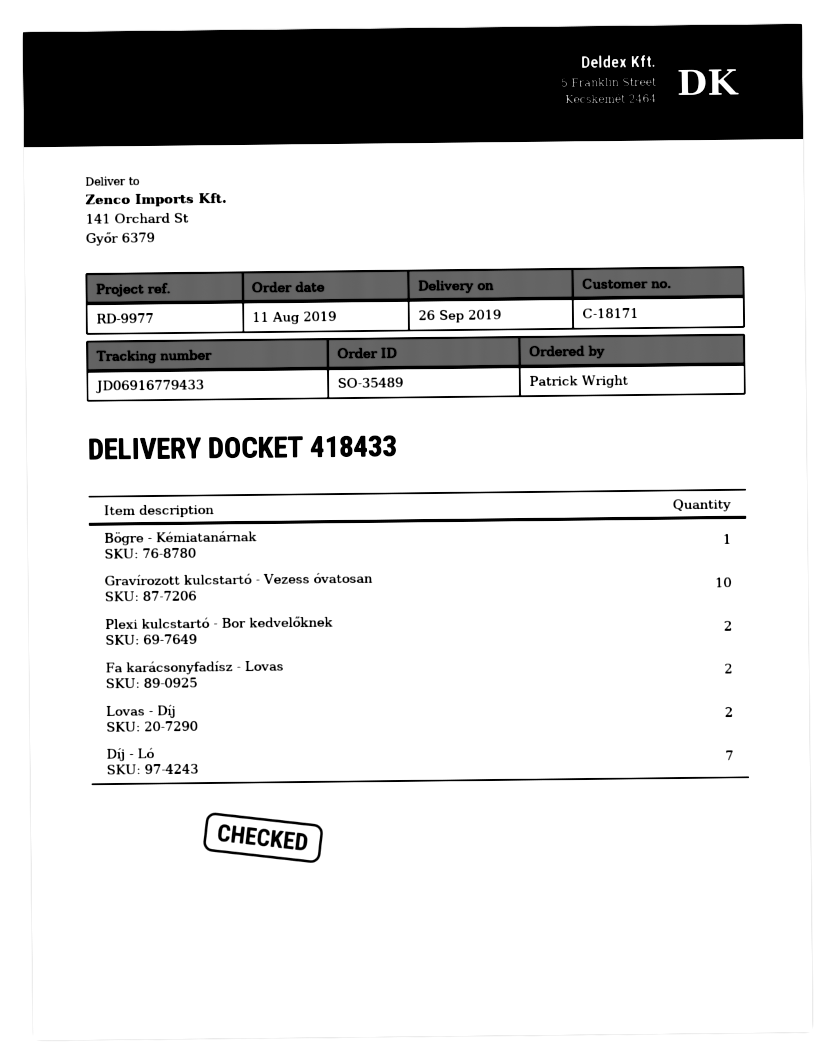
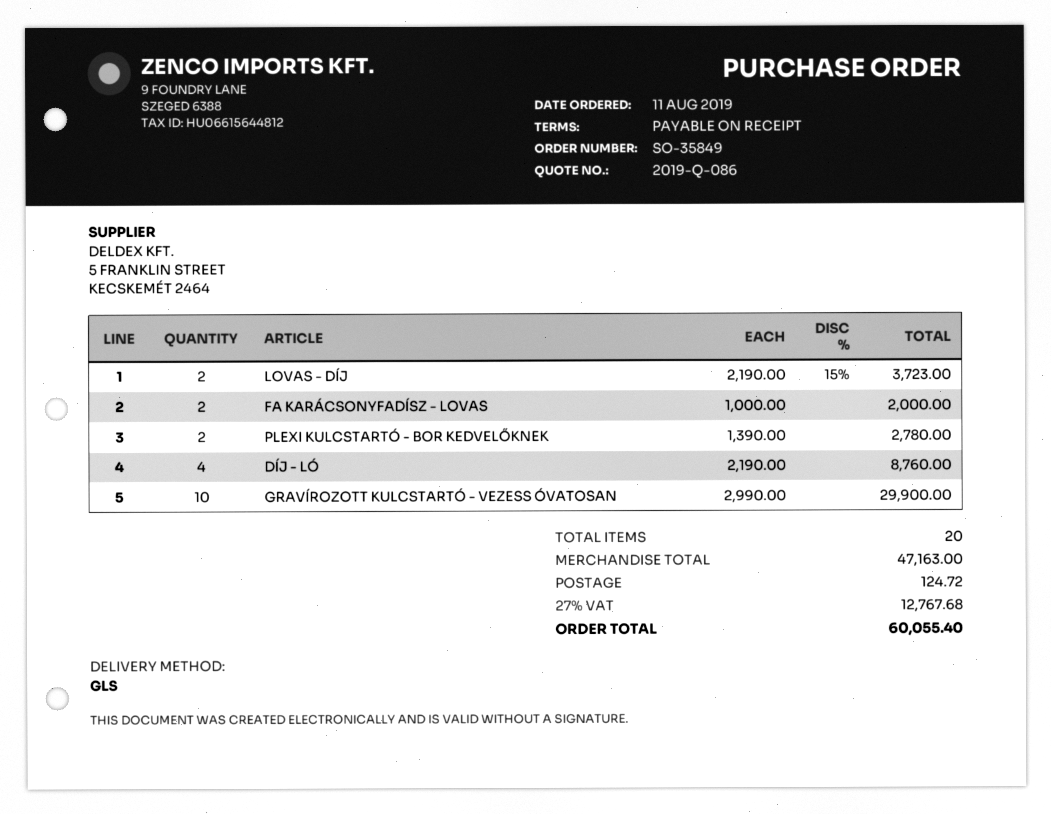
order number: SO-35489 -> SO-35849
Bögre - Kémiatanárnak: 1 -> none
Díj - Ló: 7 -> 4

